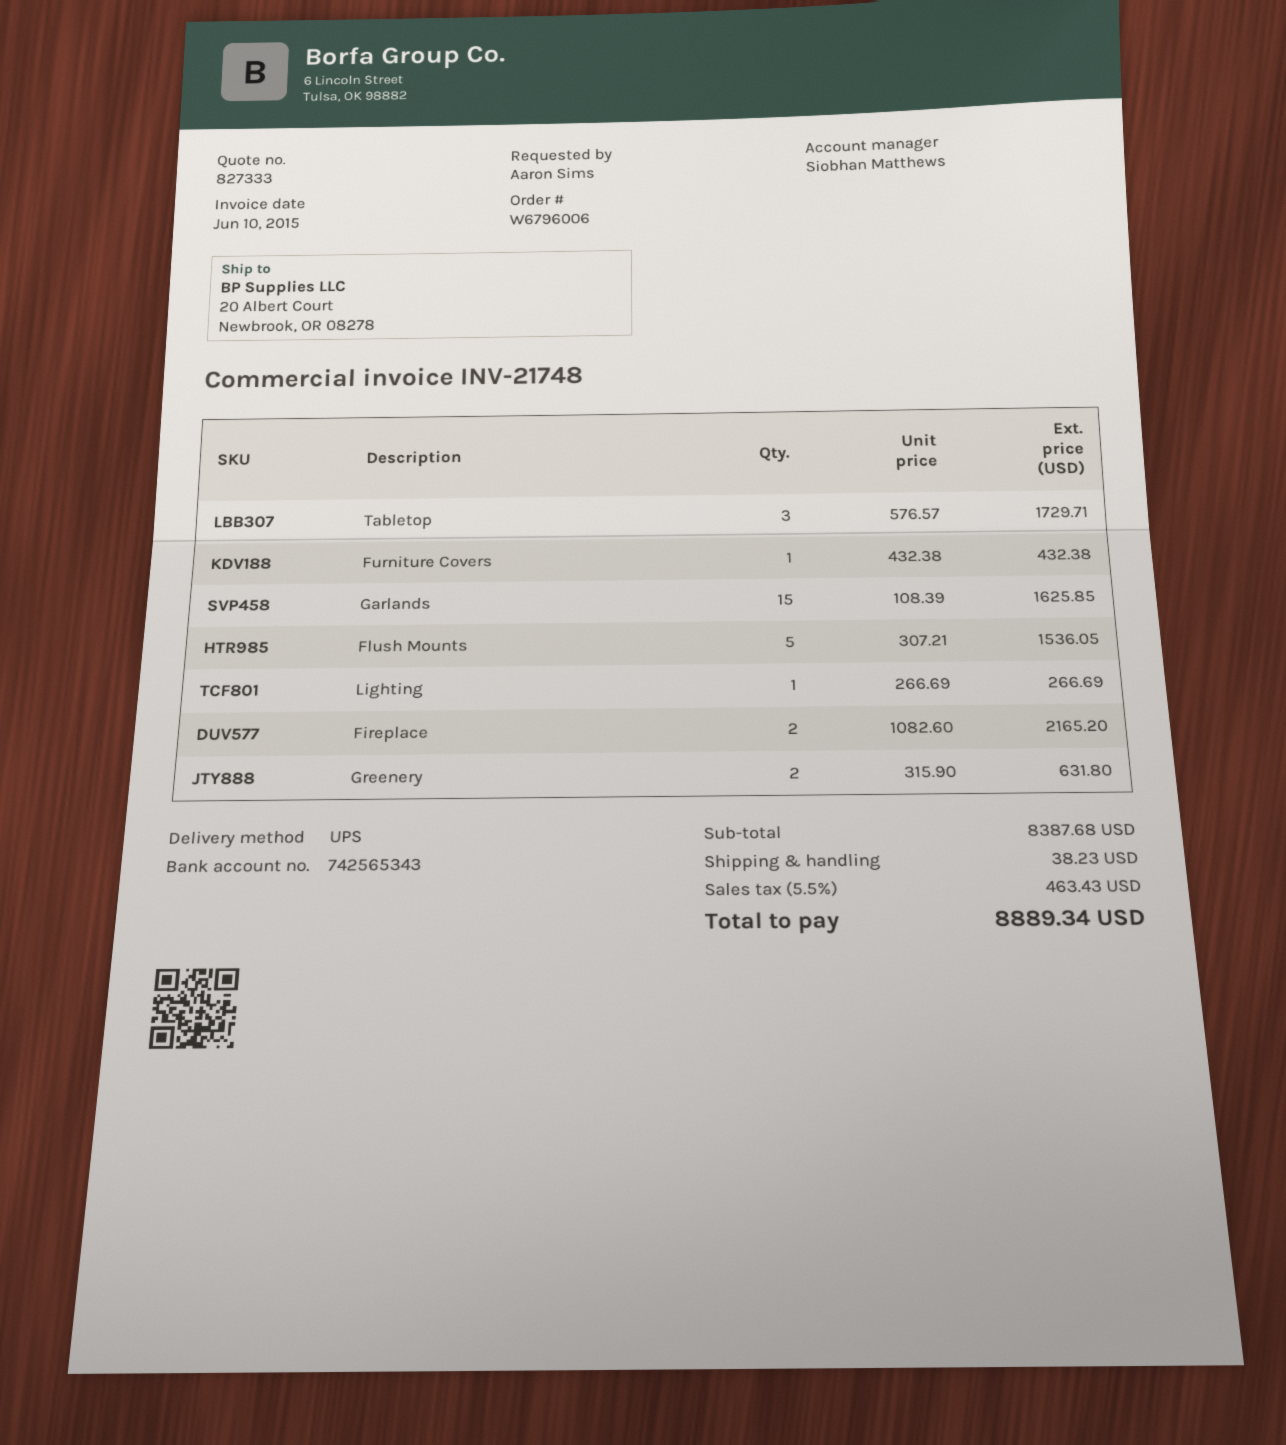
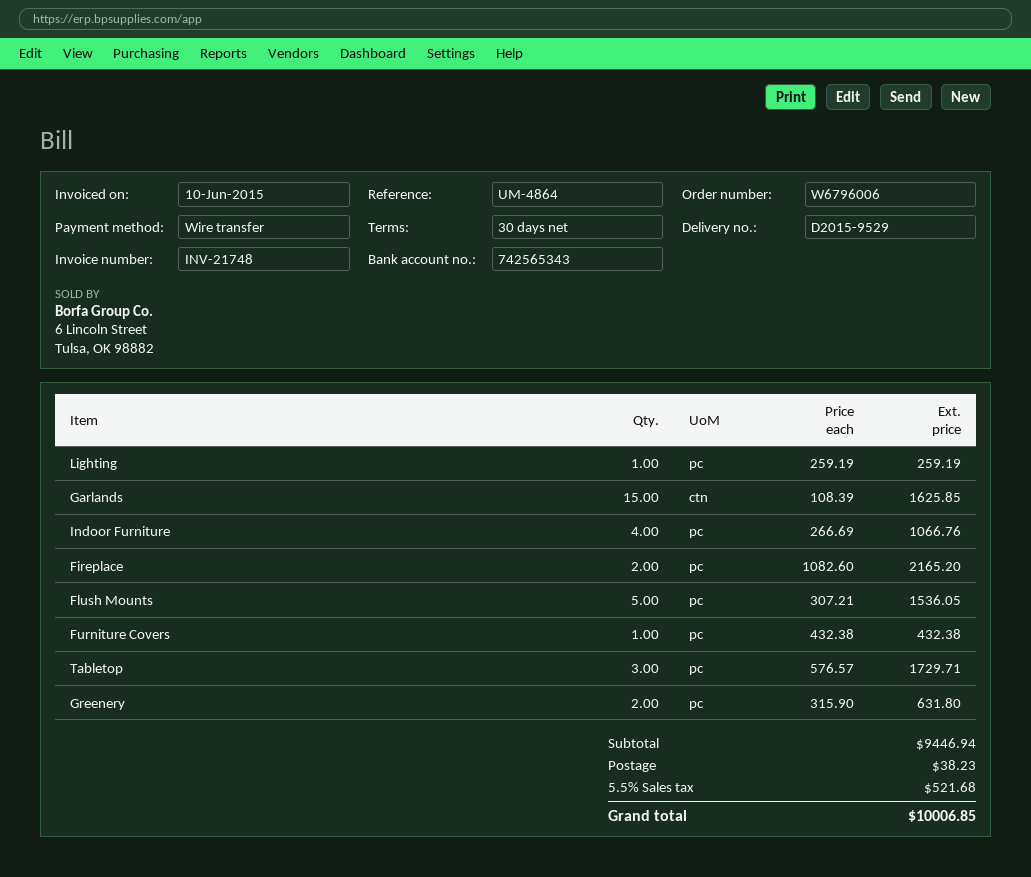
Lighting: 1 x 266.69 = 266.69 -> 1 x 259.19 = 259.19
Indoor Furniture: none -> 4 x 266.69 = 1066.76
subtotal: 8387.68 -> 9446.94
tax: 5.5% = 463.43 -> 5.5% = 521.68
total: 8889.34 -> 10006.85

